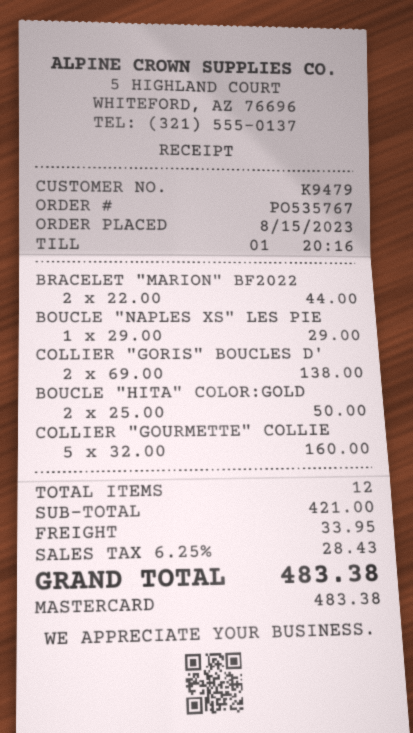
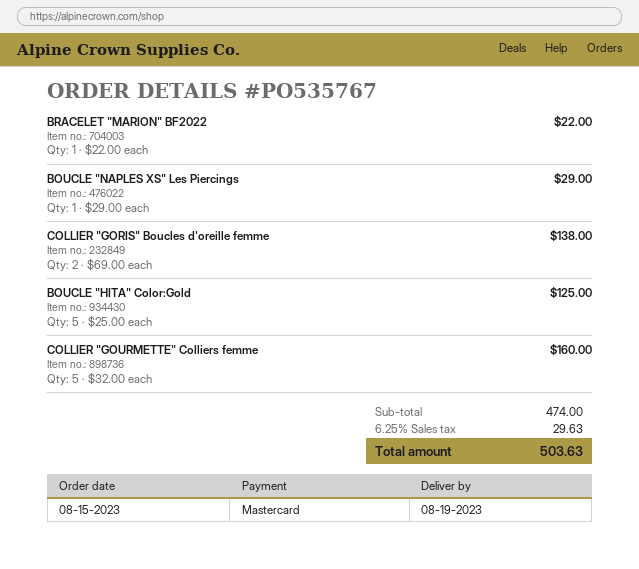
BRACELET "MARION" BF2022: 2 x 22.00 = 44.00 -> 1 x 22.00 = 22.00
BOUCLE "HITA" COLOR:GOLD: 2 x 25.00 = 50.00 -> 5 x 25.00 = 125.00
subtotal: 421.00 -> 474.00
shipping: 33.95 -> none
tax: 6.25% = 28.43 -> 6.25% = 29.63
total: 483.38 -> 503.63

